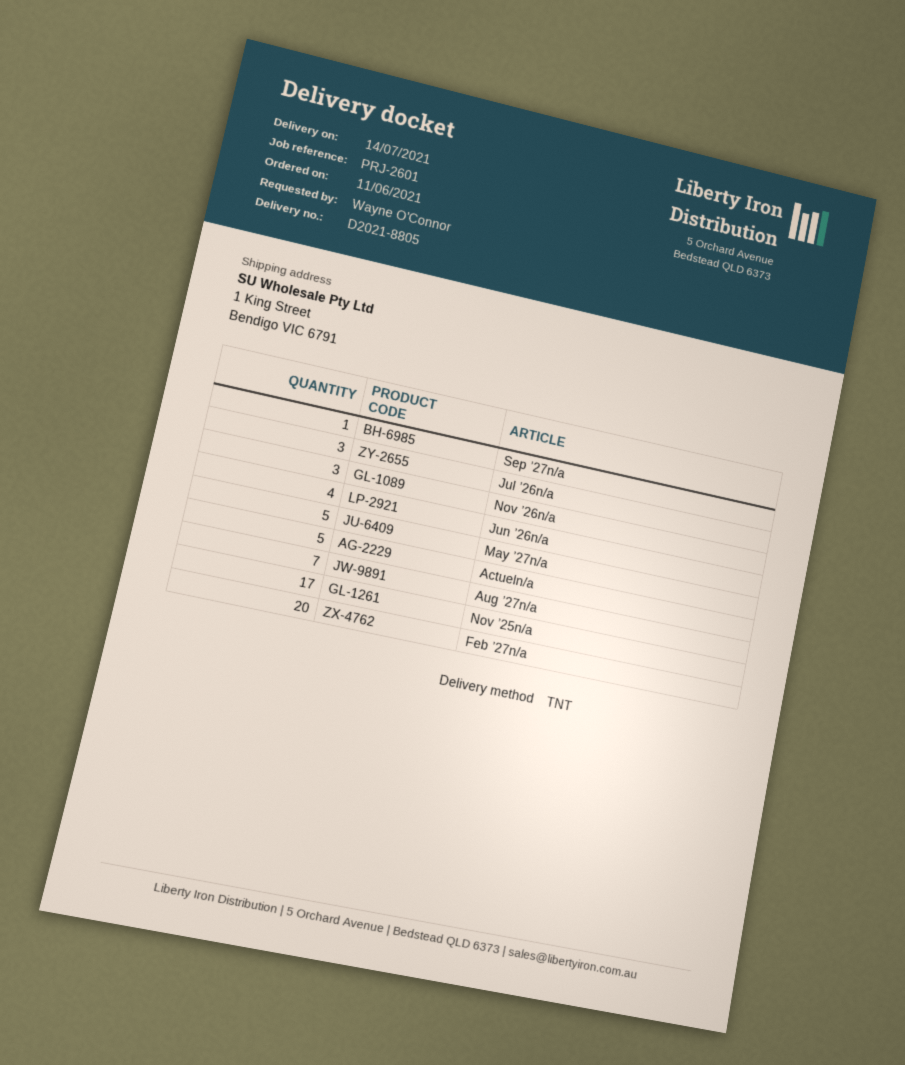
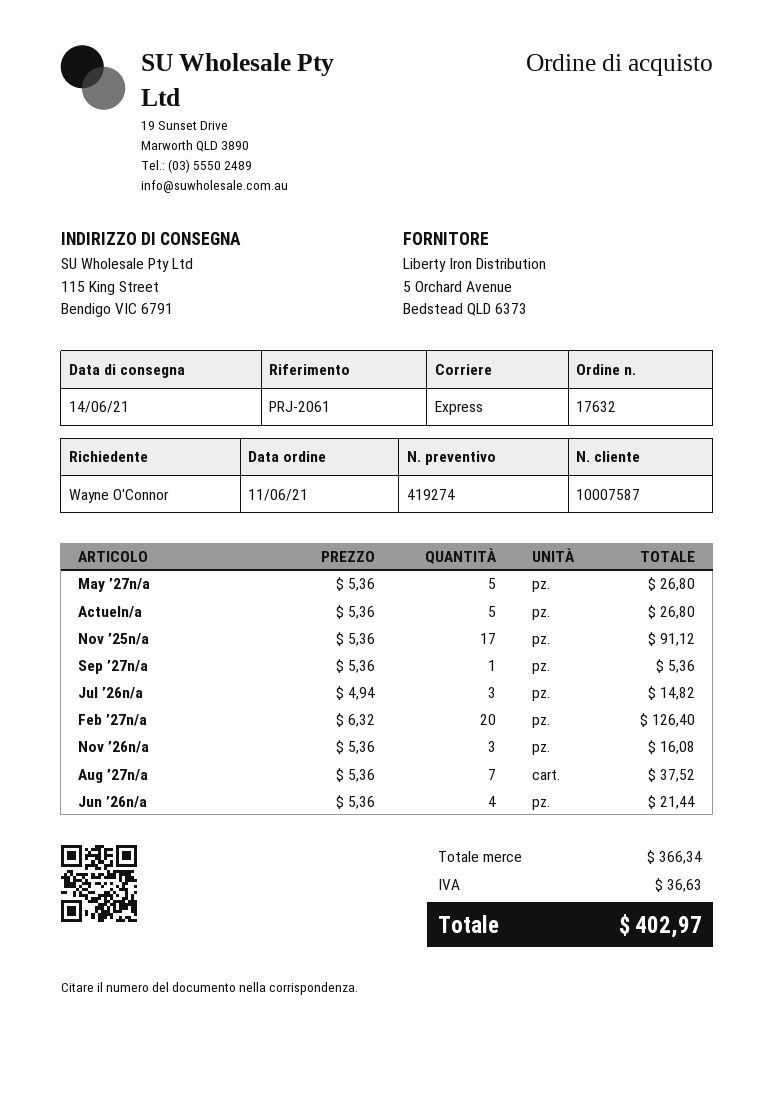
delivery date: 2021-07-14 -> 2021-06-14
reference: PRJ-2601 -> PRJ-2061
shipping method: TNT -> express
ship to: 1 King Street, Bendigo VIC 6791 -> 115 King Street, Bendigo VIC 6791

